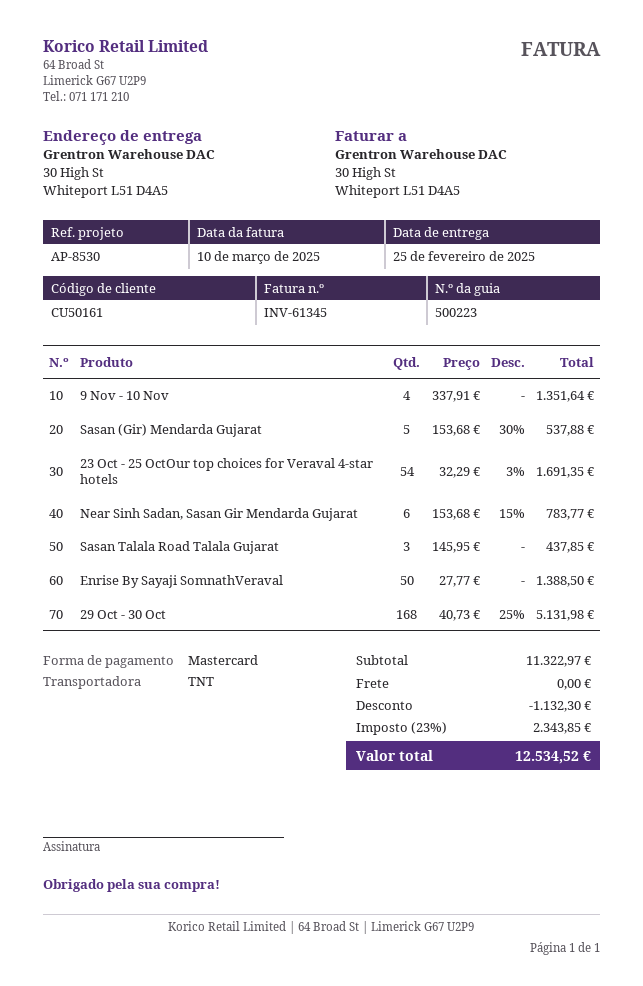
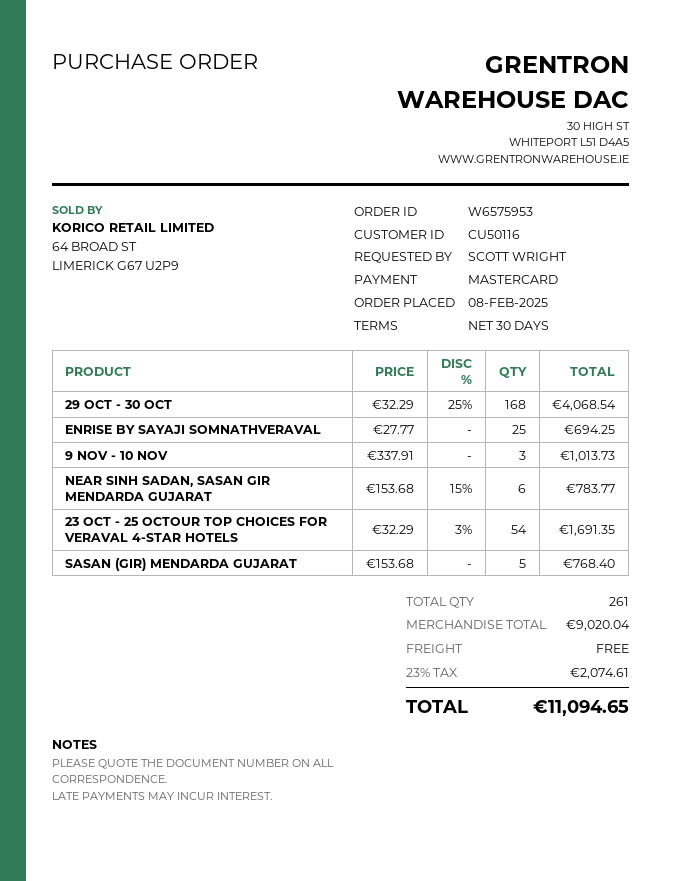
customer number: CU50161 -> CU50116
9 Nov - 10 Nov: 4 x 337.91 = 1351.64 -> 3 x 337.91 = 1013.73
Sasan (Gir) Mendarda Gujarat: 5 x 153.68 - 30% = 537.88 -> 5 x 153.68 = 768.40
Sasan Talala Road Talala Gujarat: 3 x 145.95 = 437.85 -> none
Enrise By Sayaji SomnathVeraval: 50 x 27.77 = 1388.50 -> 25 x 27.77 = 694.25
29 Oct - 30 Oct: 168 x 40.73 - 25% = 5131.98 -> 168 x 32.29 - 25% = 4068.54
subtotal: 11322.97 -> 9020.04
discount: 1132.30 -> none
tax: 23% = 2343.85 -> 23% = 2074.61
total: 12534.52 -> 11094.65

